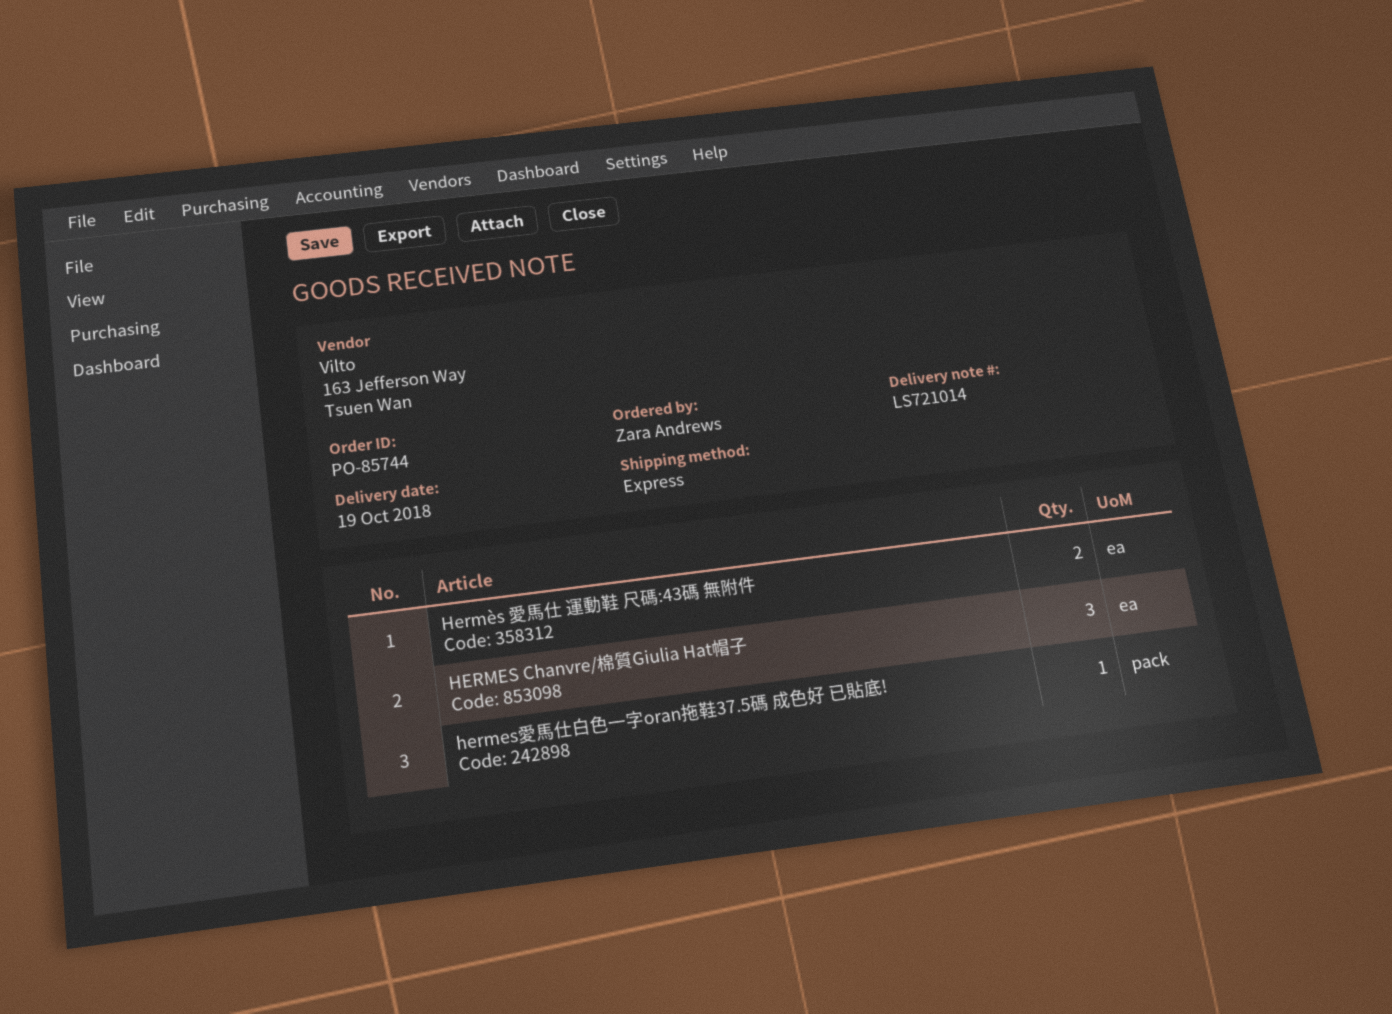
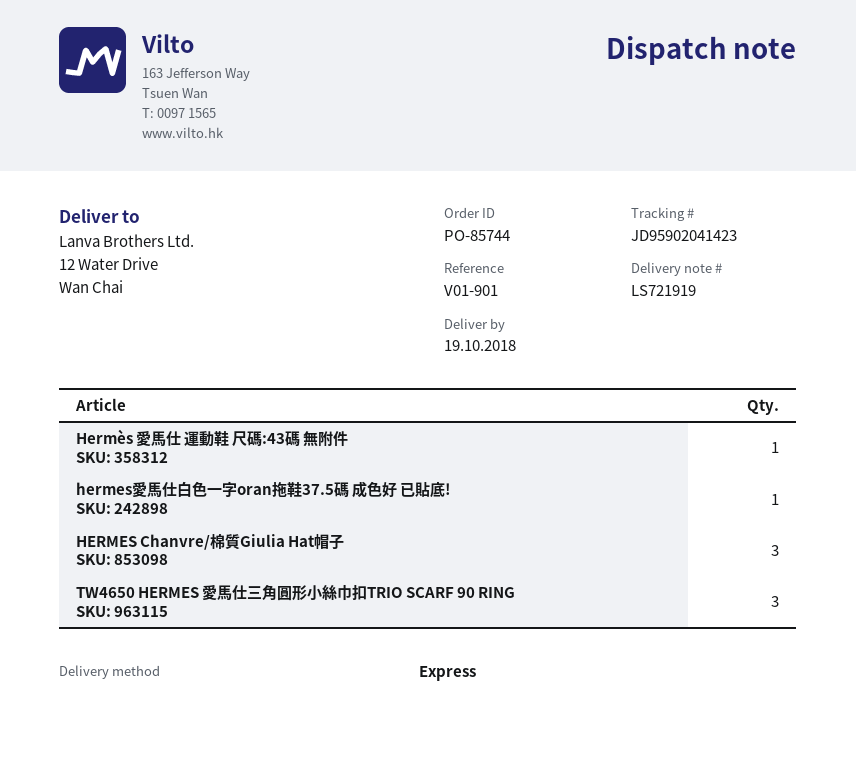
delivery note number: LS721014 -> LS721919
Hermès 愛馬仕 運動鞋 尺碼:43碼 無附件: 2 -> 1
TW4650 HERMES 愛馬仕三角圓形小絲巾扣TRIO SCARF 90 RING: none -> 3

